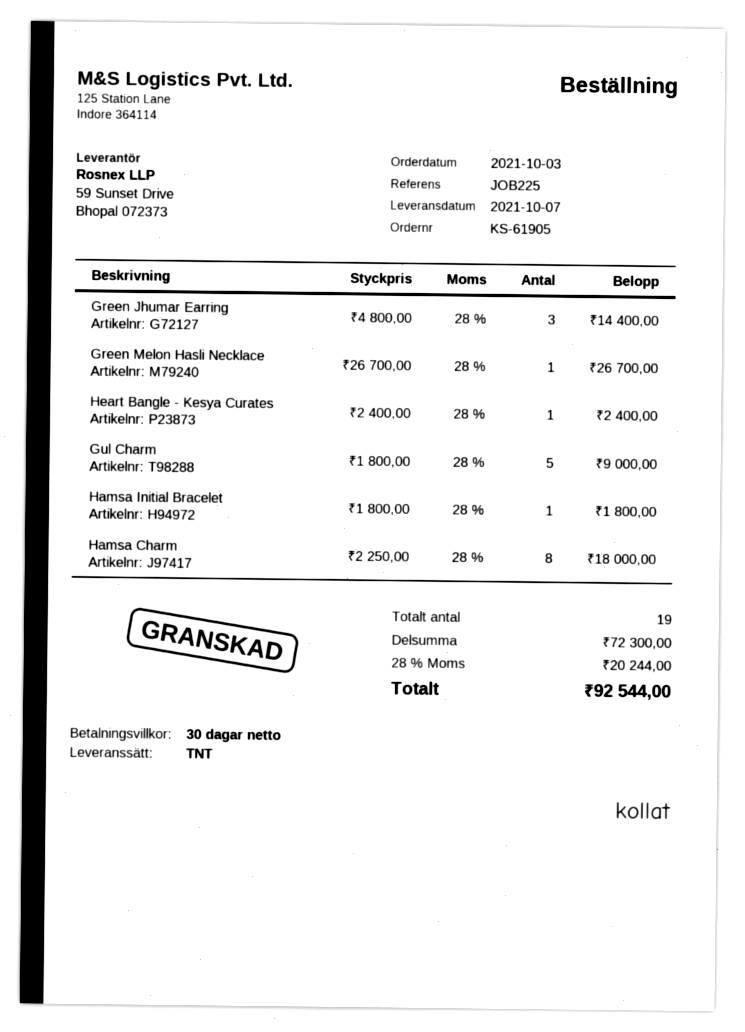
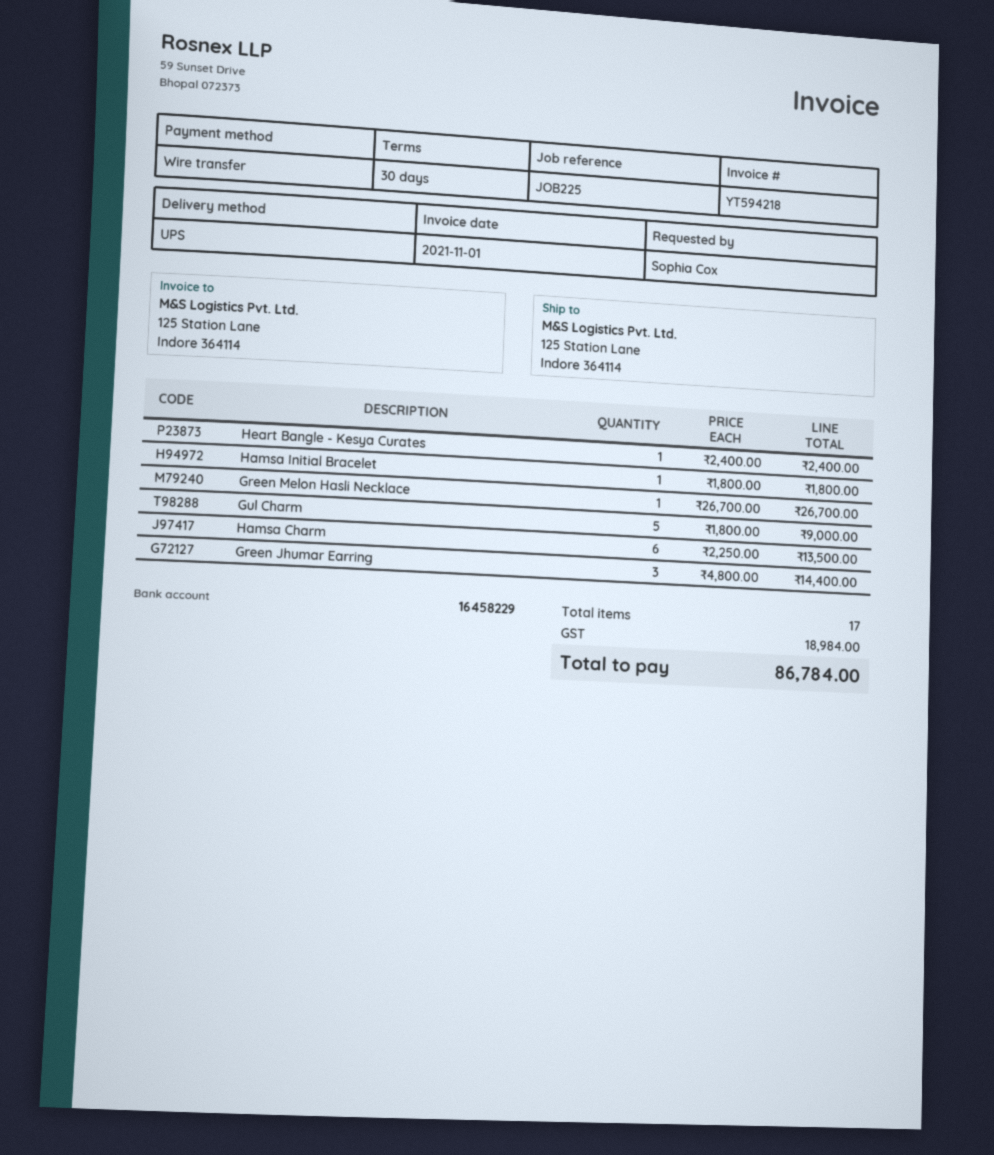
shipping method: TNT -> UPS
Hamsa Charm: 8 x 2250.00 = 18000.00 -> 6 x 2250.00 = 13500.00
total quantity: 19 -> 17
tax: 20244.00 -> 18984.00
total: 92544.00 -> 86784.00

